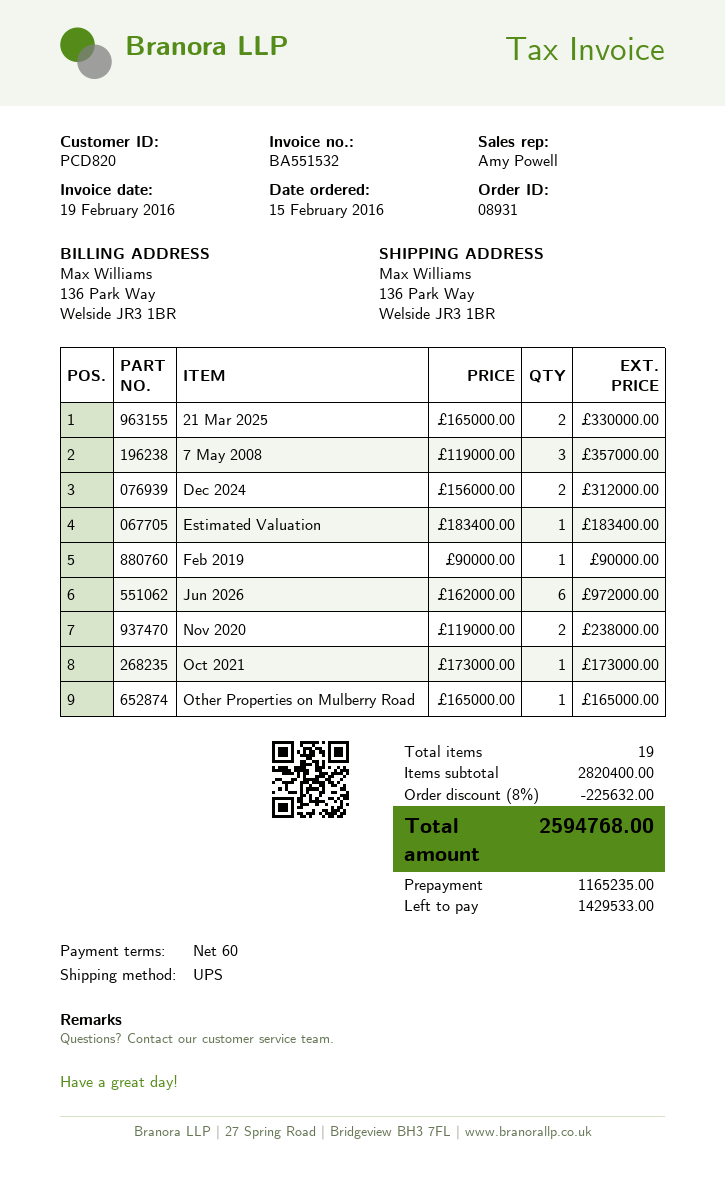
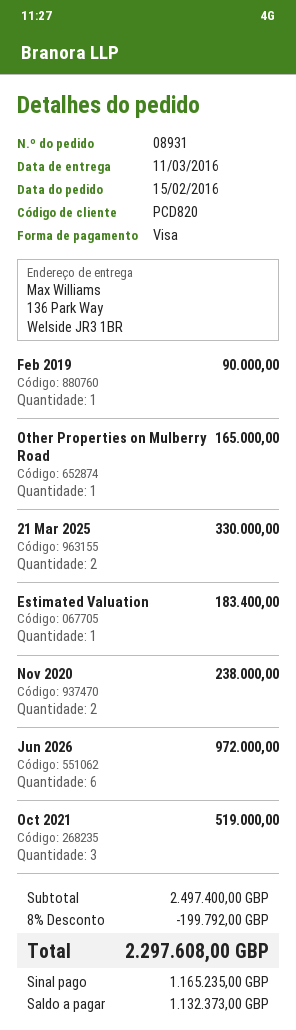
7 May 2008: 3 for 357000.00 -> none
Dec 2024: 2 for 312000.00 -> none
Oct 2021: 1 for 173000.00 -> 3 for 519000.00
subtotal: 2820400.00 -> 2497400.00
discount: 8% = 225632.00 -> 8% = 199792.00
total: 2594768.00 -> 2297608.00
balance: 1429533.00 -> 1132373.00

